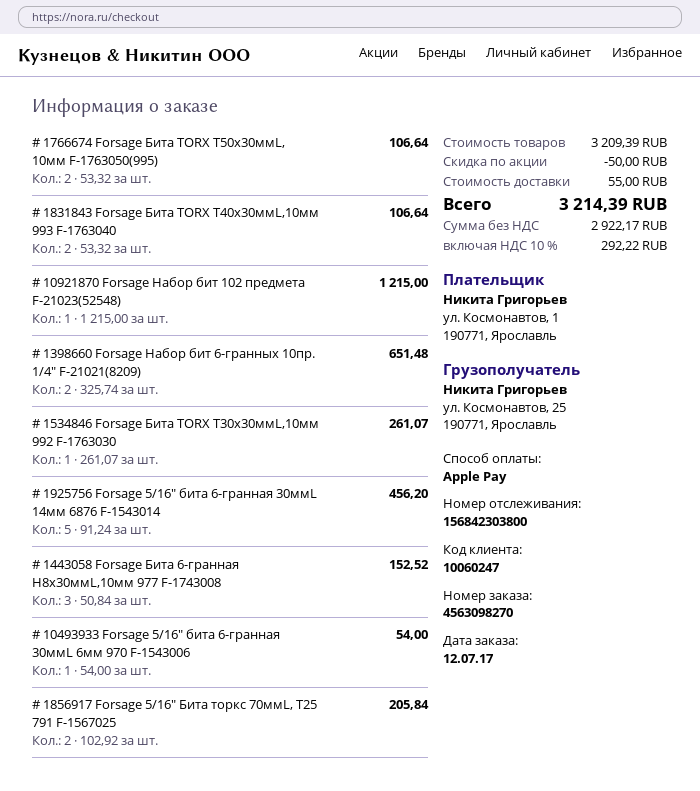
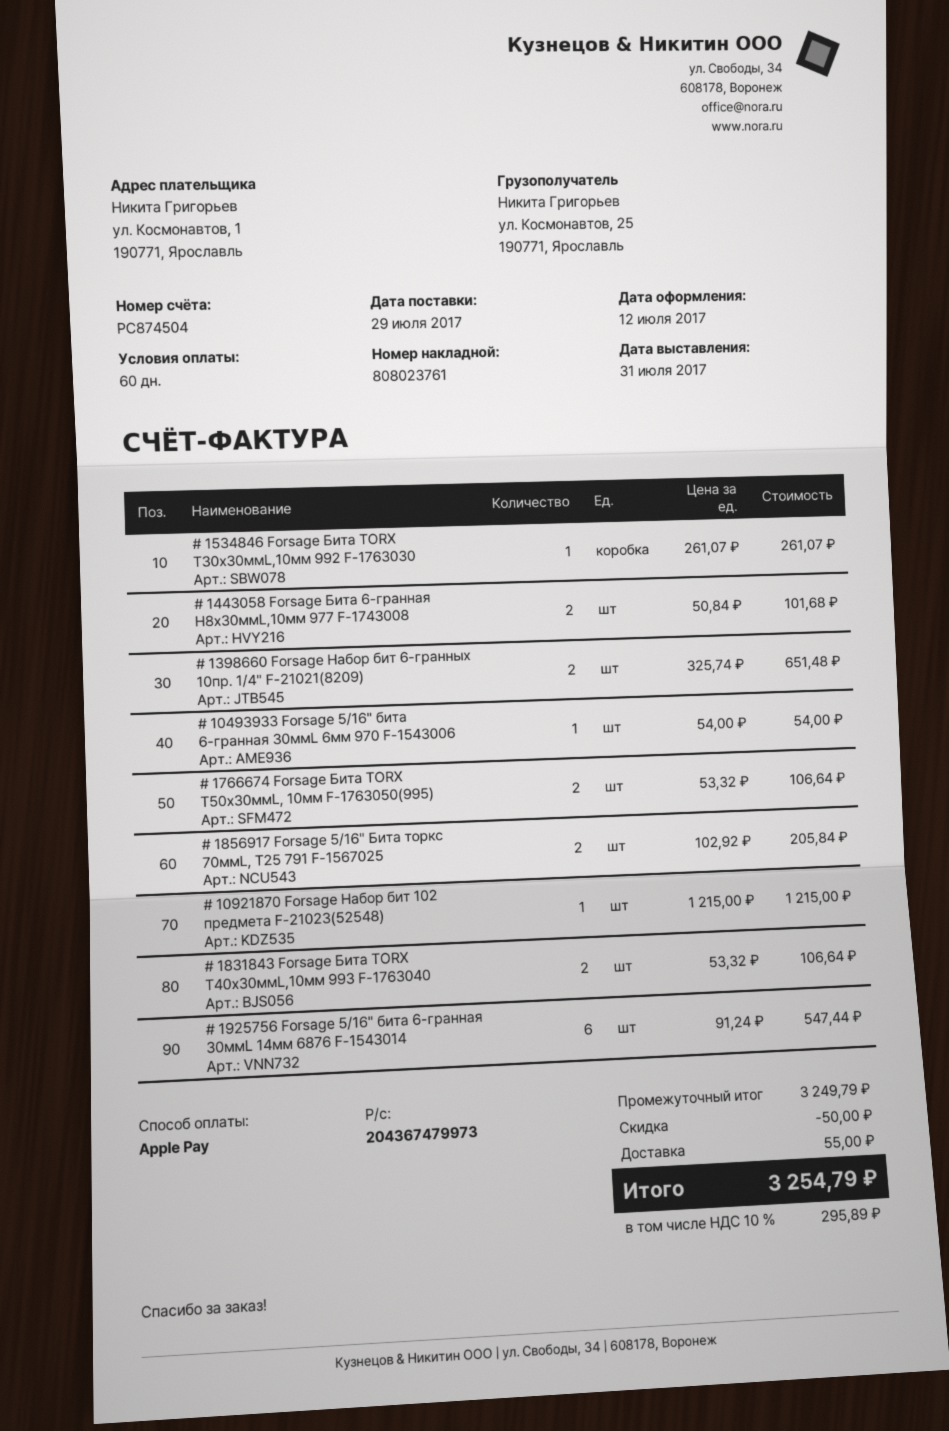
# 1925756 Forsage 5/16" бита 6-гранная 30ммL 14мм 6876 F-1543014: 5 x 91.24 = 456.20 -> 6 x 91.24 = 547.44
# 1443058 Forsage Бита 6-гранная H8х30ммL,10мм 977 F-1743008: 3 x 50.84 = 152.52 -> 2 x 50.84 = 101.68
subtotal: 3209.39 -> 3249.79
tax: 10% = 292.22 -> 10% = 295.89
total: 3214.39 -> 3254.79

